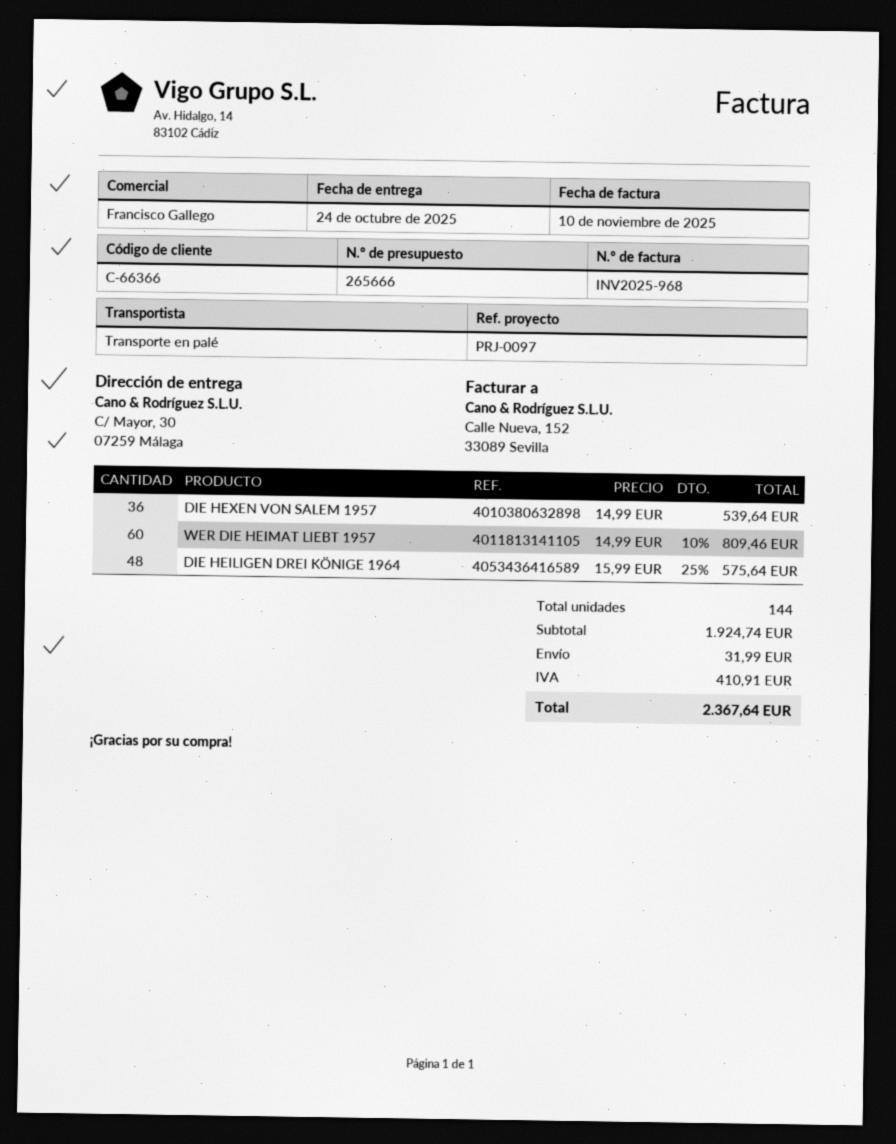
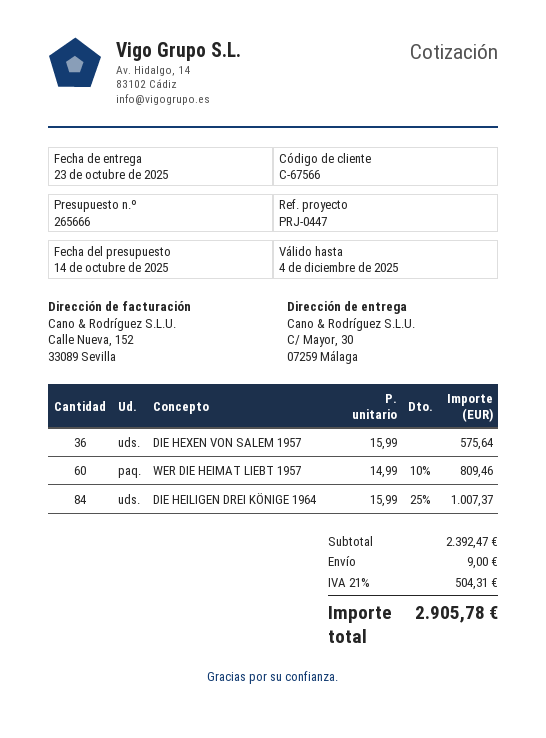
delivery date: 2025-10-24 -> 2025-10-23
customer number: C-66366 -> C-67566
reference: PRJ-0097 -> PRJ-0447
DIE HEXEN VON SALEM 1957: 36 x 14.99 = 539.64 -> 36 x 15.99 = 575.64
DIE HEILIGEN DREI KÖNIGE 1964: 48 x 15.99 - 25% = 575.64 -> 84 x 15.99 - 25% = 1007.37
subtotal: 1924.74 -> 2392.47
shipping: 31.99 -> 9.00
tax: 410.91 -> 504.31
total: 2367.64 -> 2905.78

